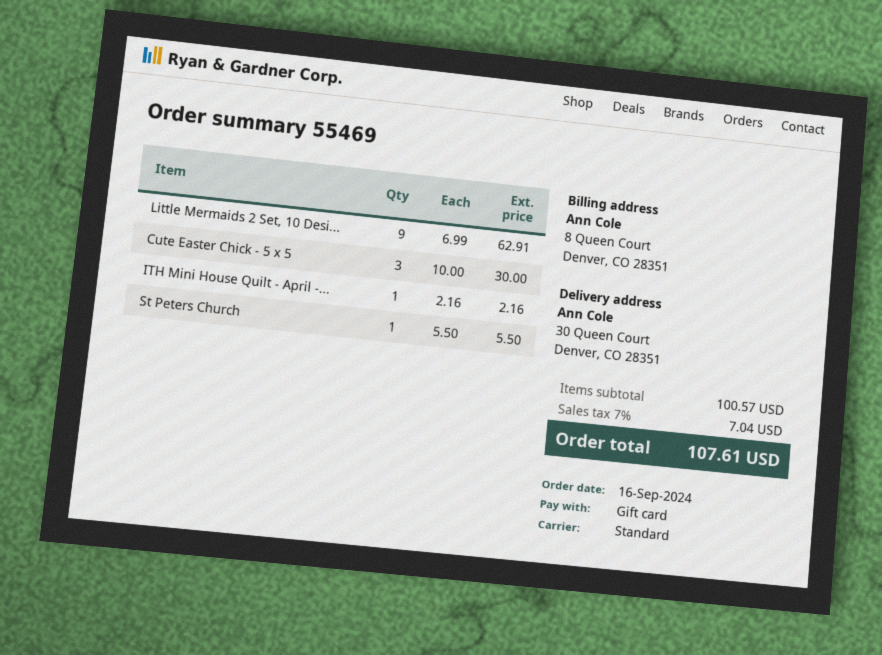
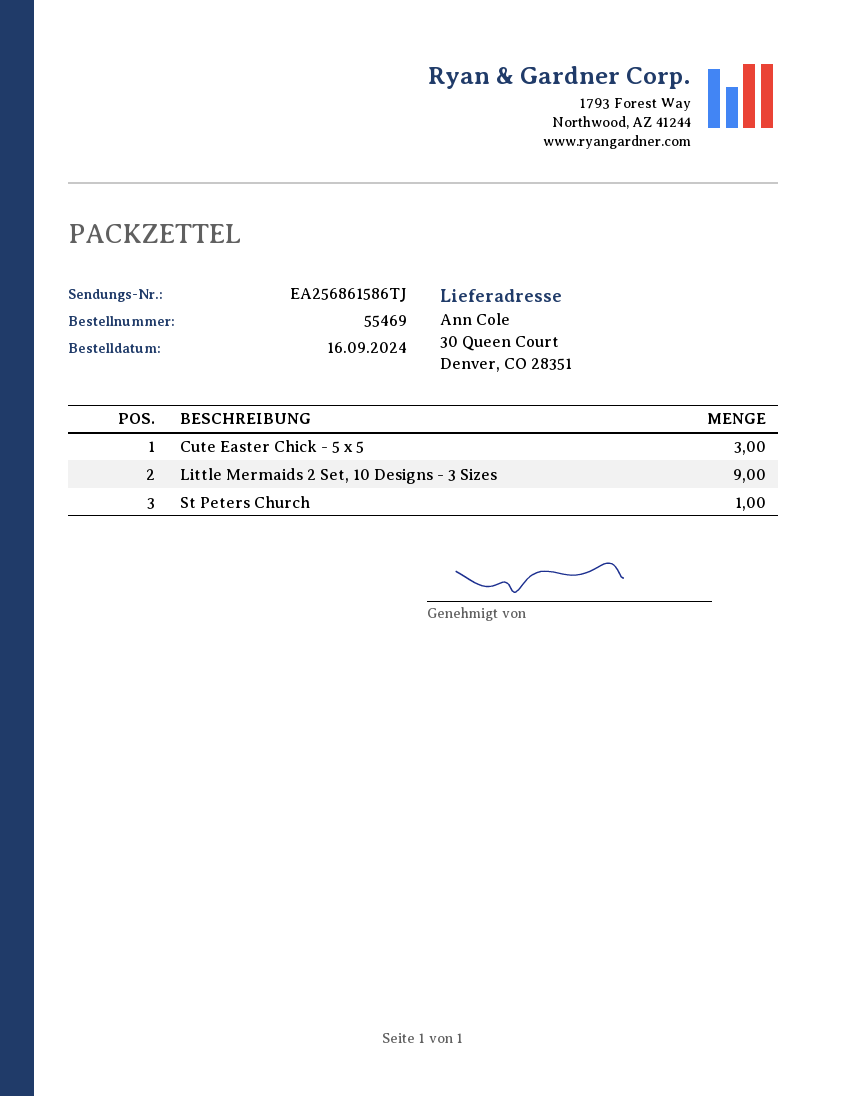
ITH Mini House Quilt - April -...: 1 -> none

